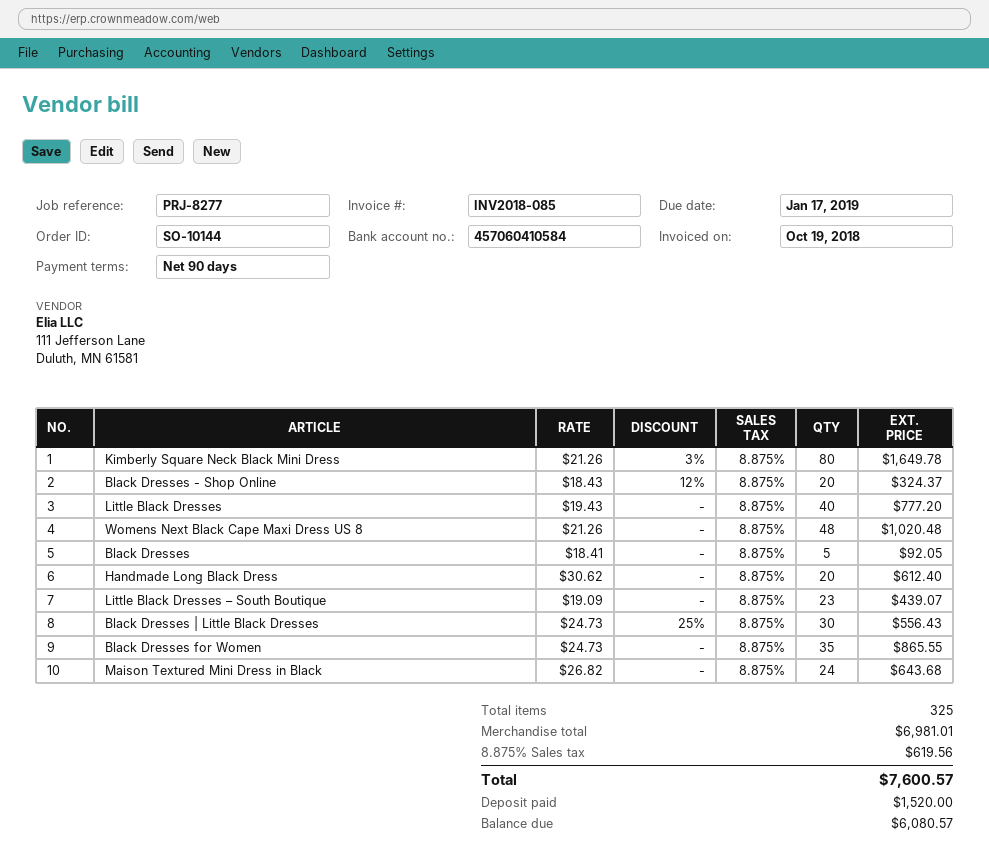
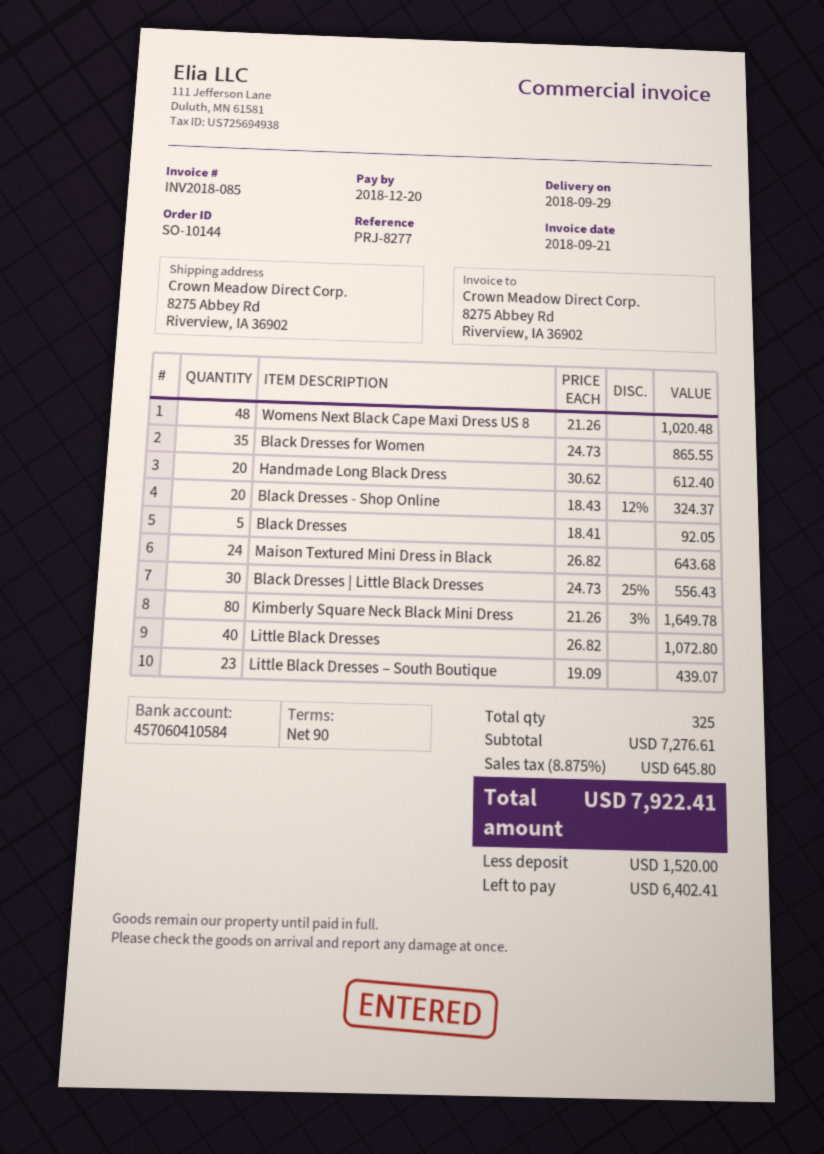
invoice date: 2018-10-19 -> 2018-09-21
due date: 2019-01-17 -> 2018-12-20
Little Black Dresses: 40 x 19.43 = 777.20 -> 40 x 26.82 = 1072.80
subtotal: 6981.01 -> 7276.61
tax: 8.875% = 619.56 -> 8.875% = 645.80
total: 7600.57 -> 7922.41
balance: 6080.57 -> 6402.41

